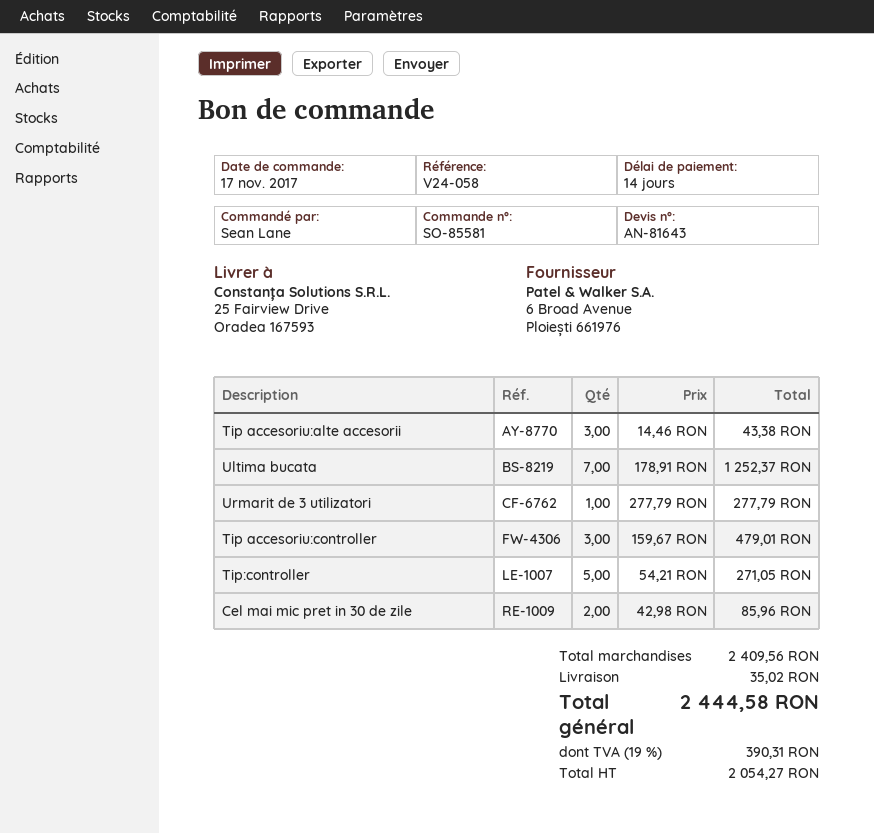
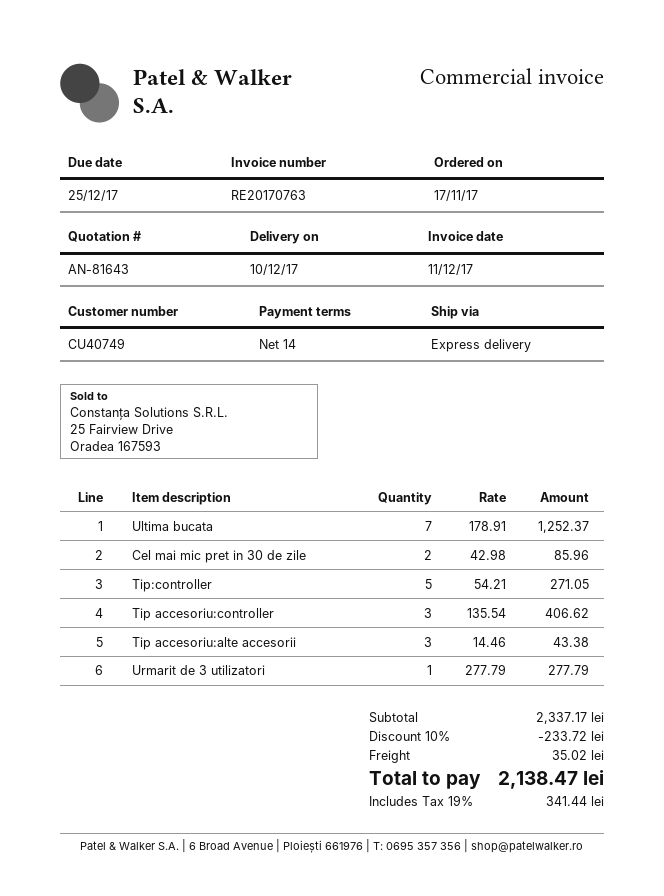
Tip accesoriu:controller: 3 x 159.67 = 479.01 -> 3 x 135.54 = 406.62
subtotal: 2409.56 -> 2337.17
discount: none -> 10% = 233.72
tax: 19% = 390.31 -> 19% = 341.44
total: 2444.58 -> 2138.47

